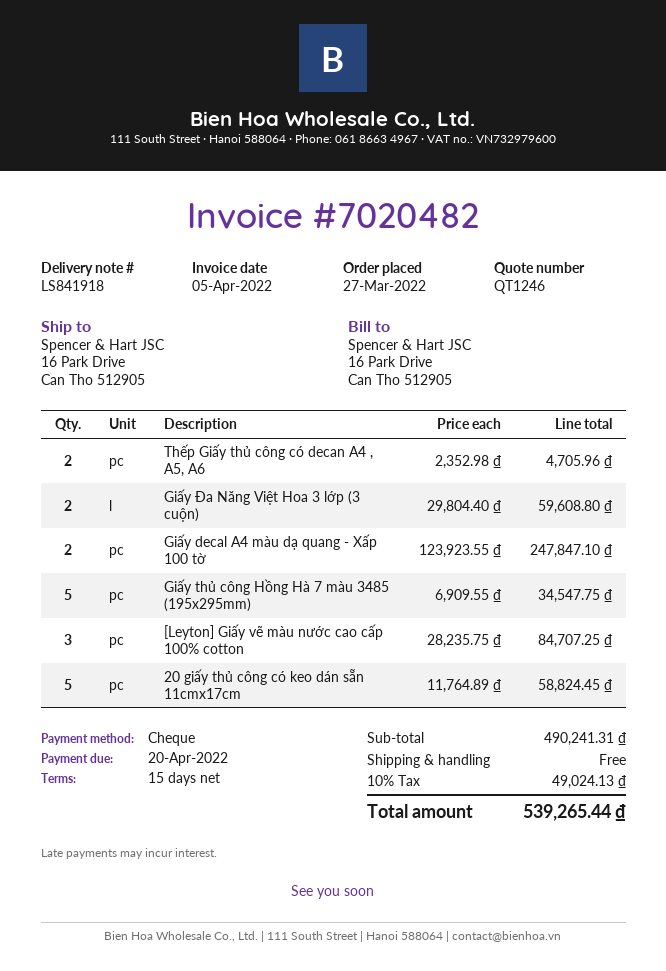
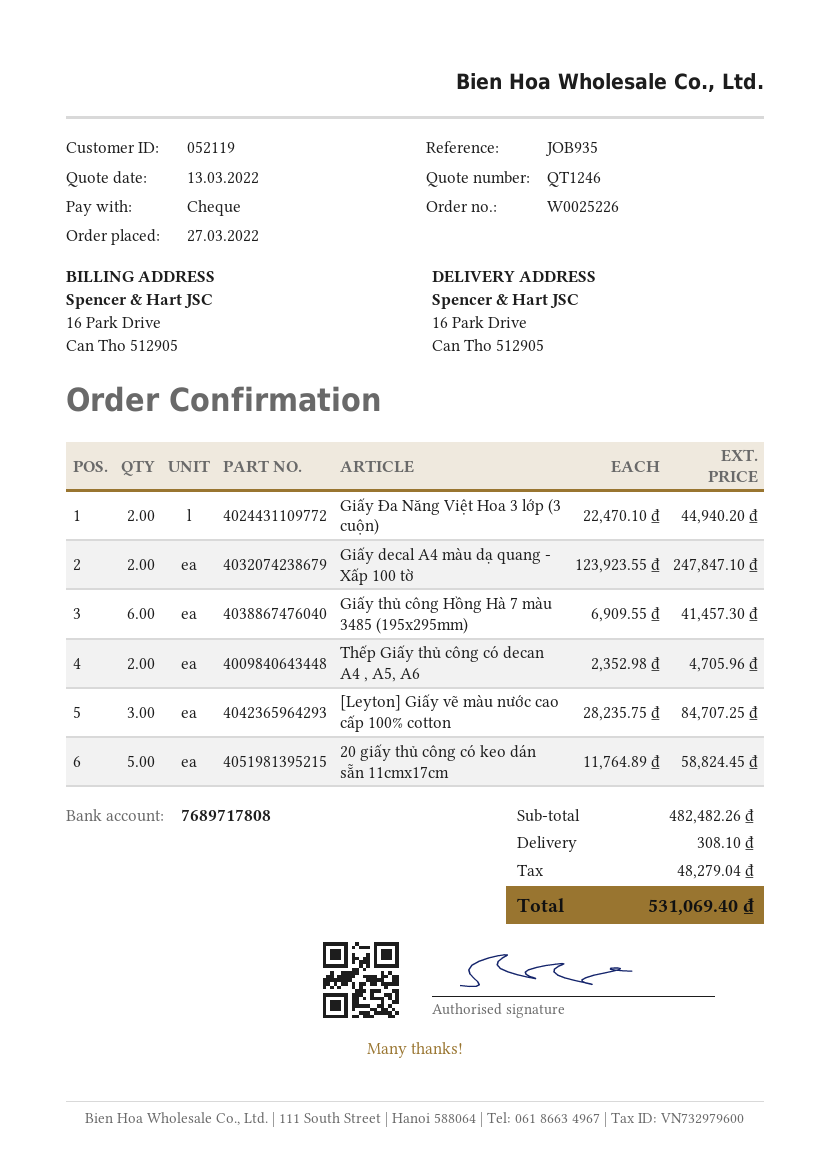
Giấy Đa Năng Việt Hoa 3 lớp (3 cuộn): 2 x 29804.40 = 59608.80 -> 2 x 22470.10 = 44940.20
Giấy thủ công Hồng Hà 7 màu 3485 (195x295mm): 5 x 6909.55 = 34547.75 -> 6 x 6909.55 = 41457.30
subtotal: 490241.31 -> 482482.26
shipping: 0.00 -> 308.10
tax: 49024.13 -> 48279.04
total: 539265.44 -> 531069.40

